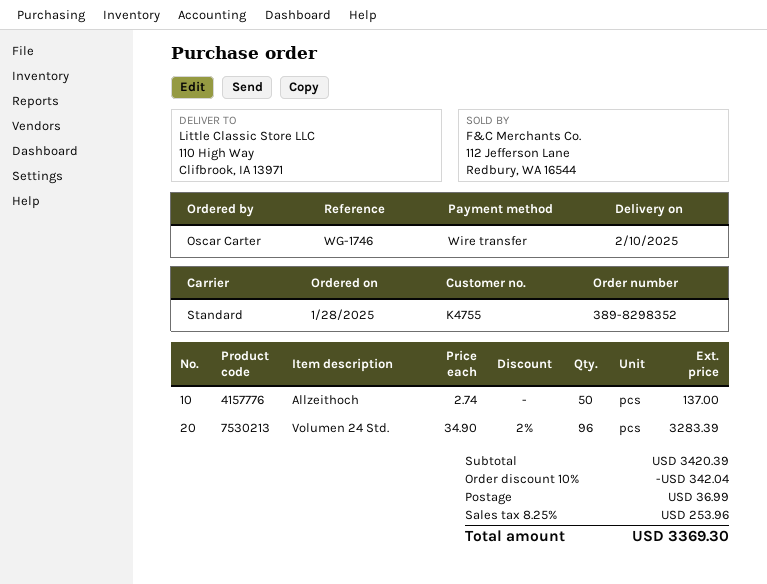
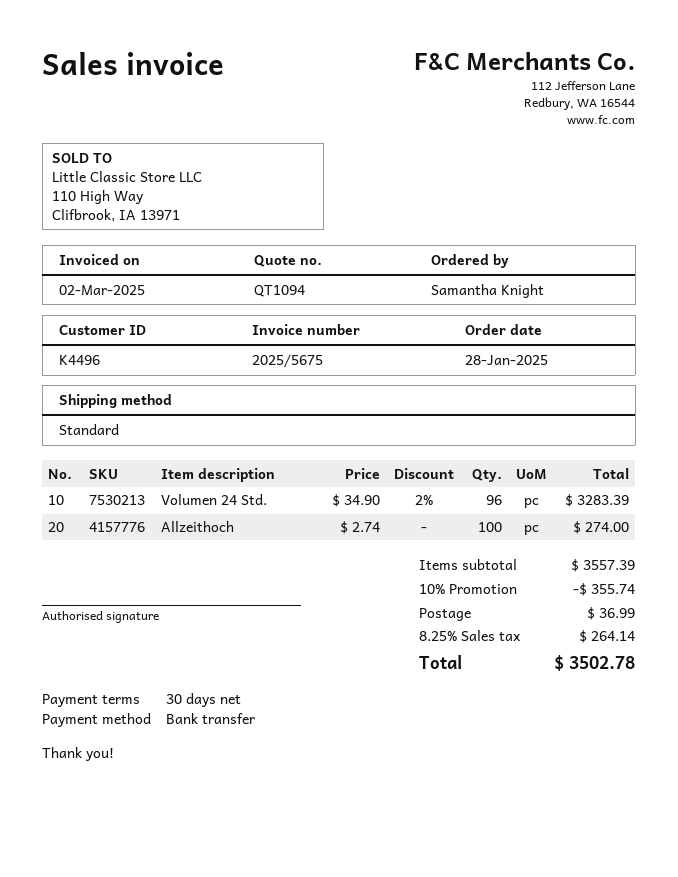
customer number: K4755 -> K4496
ordered by: Oscar Carter -> Samantha Knight
Allzeithoch: 50 x 2.74 = 137.00 -> 100 x 2.74 = 274.00
subtotal: 3420.39 -> 3557.39
discount: 10% = 342.04 -> 10% = 355.74
tax: 8.25% = 253.96 -> 8.25% = 264.14
total: 3369.30 -> 3502.78

